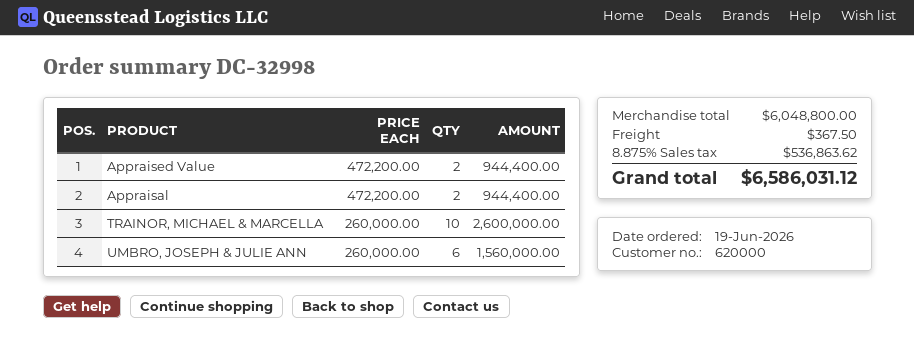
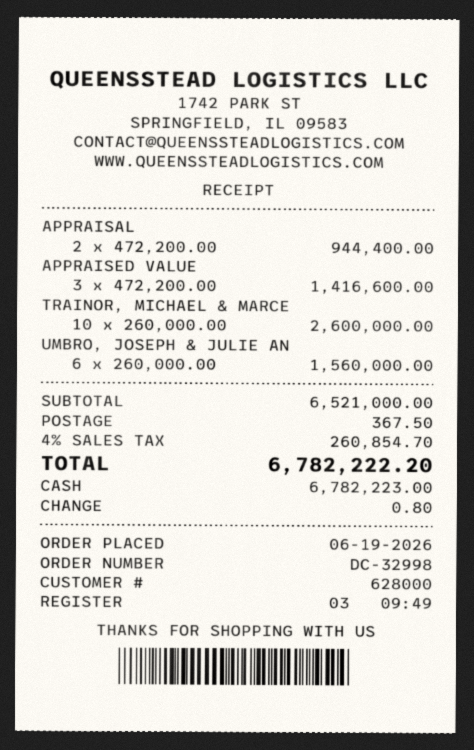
customer number: 620000 -> 628000
Appraised Value: 2 x 472200.00 = 944400.00 -> 3 x 472200.00 = 1416600.00
subtotal: 6048800.00 -> 6521000.00
tax: 8.875% = 536863.62 -> 4% = 260854.70
total: 6586031.12 -> 6782222.20

